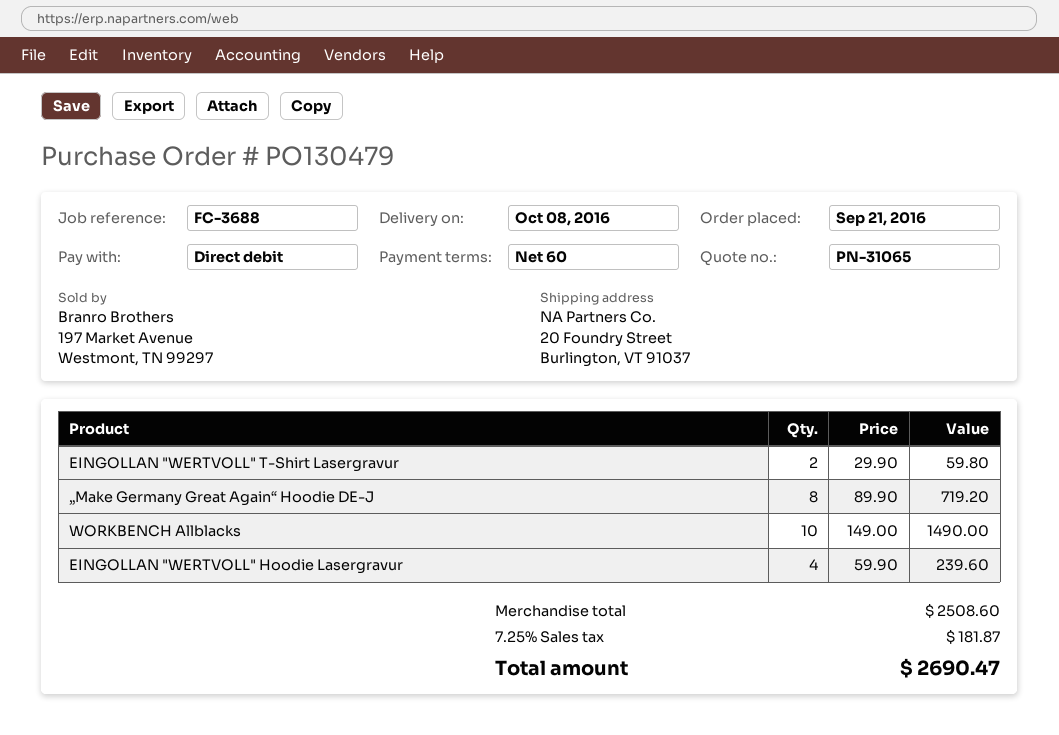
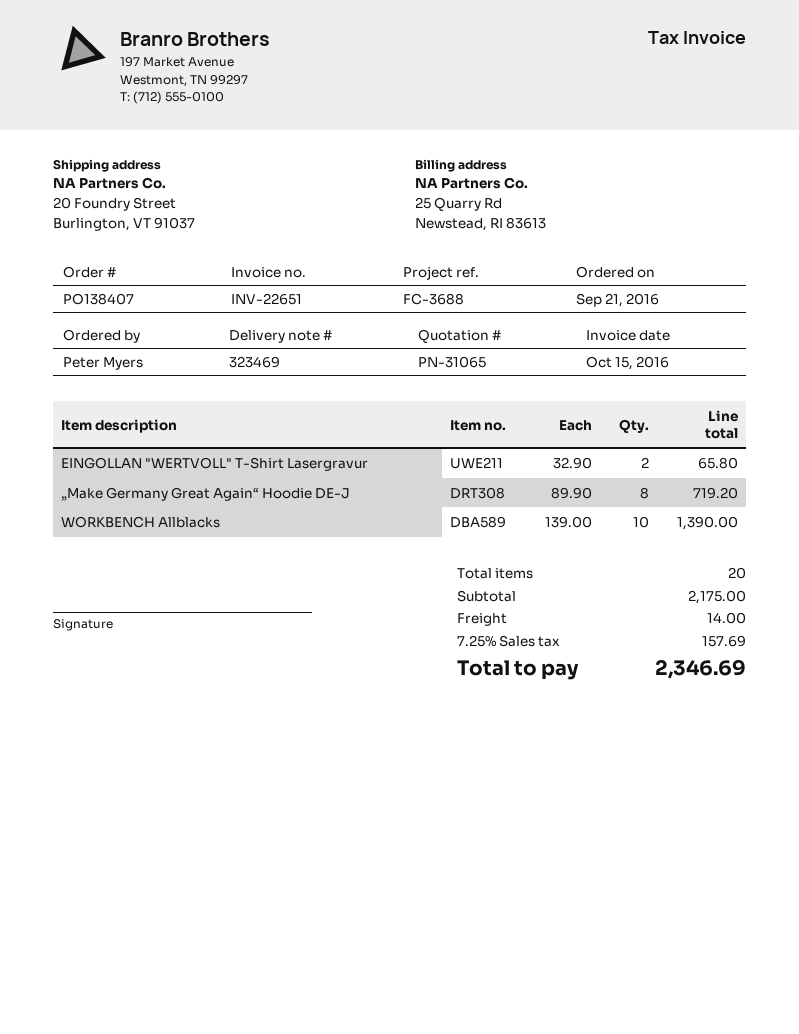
order number: PO130479 -> PO138407
EINGOLLAN "WERTVOLL" T-Shirt Lasergravur: 2 x 29.90 = 59.80 -> 2 x 32.90 = 65.80
WORKBENCH Allblacks: 10 x 149.00 = 1490.00 -> 10 x 139.00 = 1390.00
EINGOLLAN "WERTVOLL" Hoodie Lasergravur: 4 x 59.90 = 239.60 -> none
subtotal: 2508.60 -> 2175.00
shipping: none -> 14.00
tax: 7.25% = 181.87 -> 7.25% = 157.69
total: 2690.47 -> 2346.69

